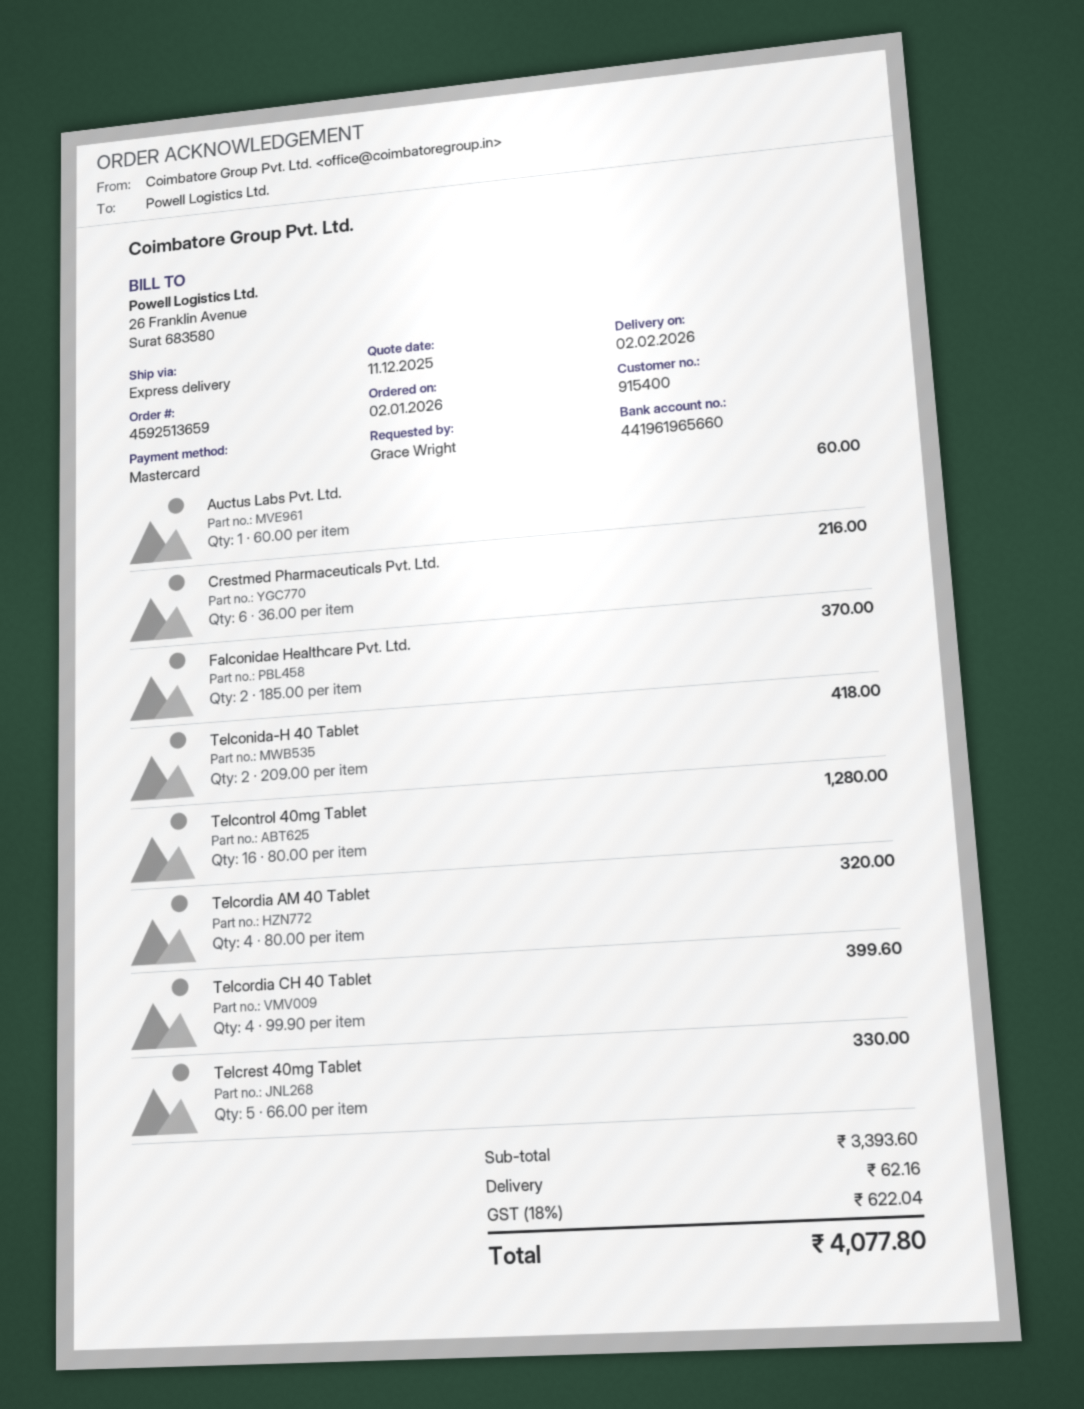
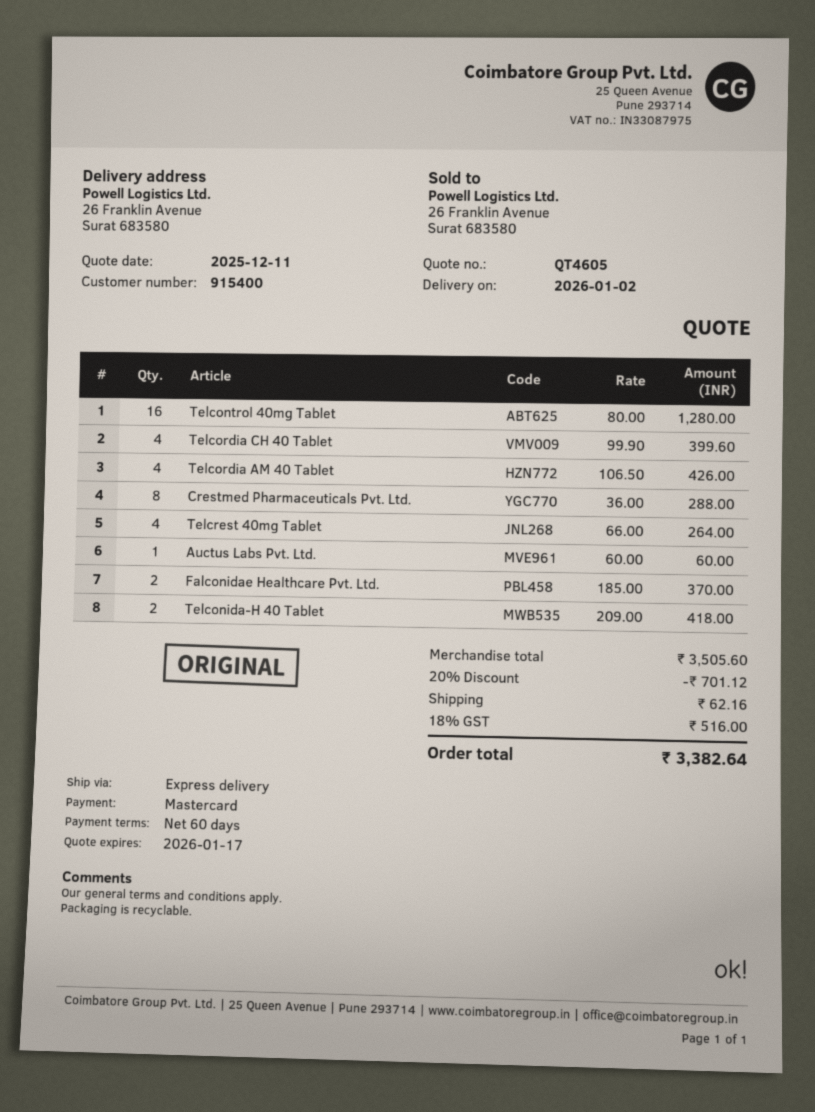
delivery date: 2026-02-02 -> 2026-01-02
Crestmed Pharmaceuticals Pvt. Ltd.: 6 x 36.00 = 216.00 -> 8 x 36.00 = 288.00
Telcordia AM 40 Tablet: 4 x 80.00 = 320.00 -> 4 x 106.50 = 426.00
Telcrest 40mg Tablet: 5 x 66.00 = 330.00 -> 4 x 66.00 = 264.00
subtotal: 3393.60 -> 3505.60
discount: none -> 20% = 701.12
tax: 18% = 622.04 -> 18% = 516.00
total: 4077.80 -> 3382.64

